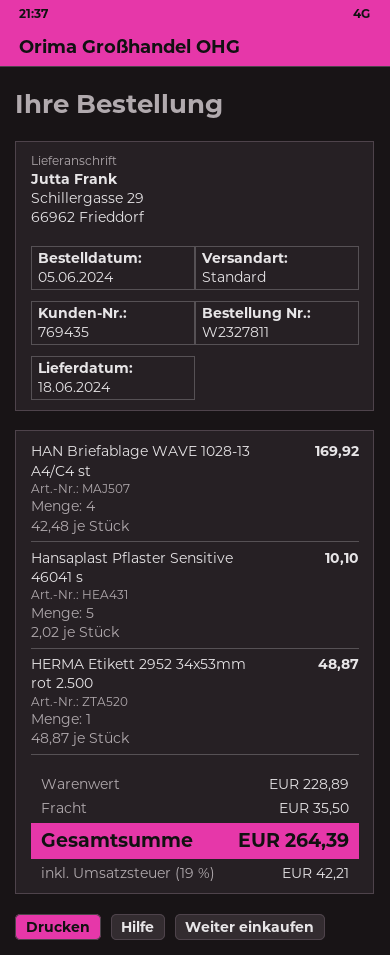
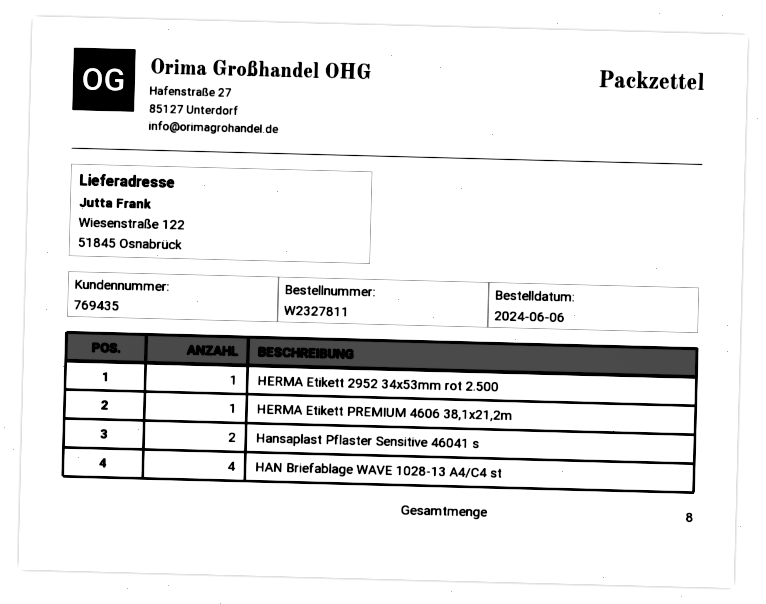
order date: 2024-06-05 -> 2024-06-06
ship to: Schillergasse 29, 66962 Frieddorf -> Wiesenstraße 122, 51845 Osnabrück
Hansaplast Pflaster Sensitive 46041 s: 5 -> 2
HERMA Etikett PREMIUM 4606 38,1x21,2m: none -> 1

